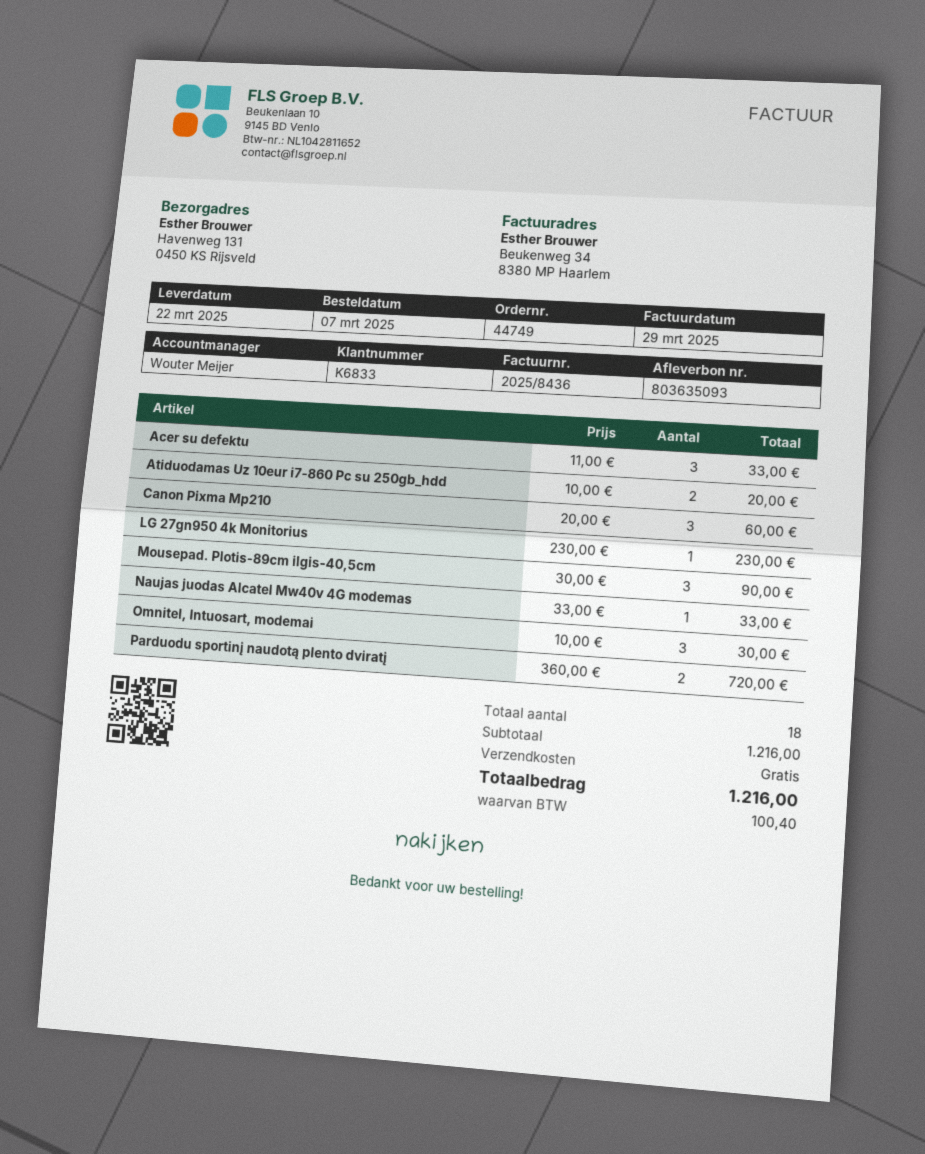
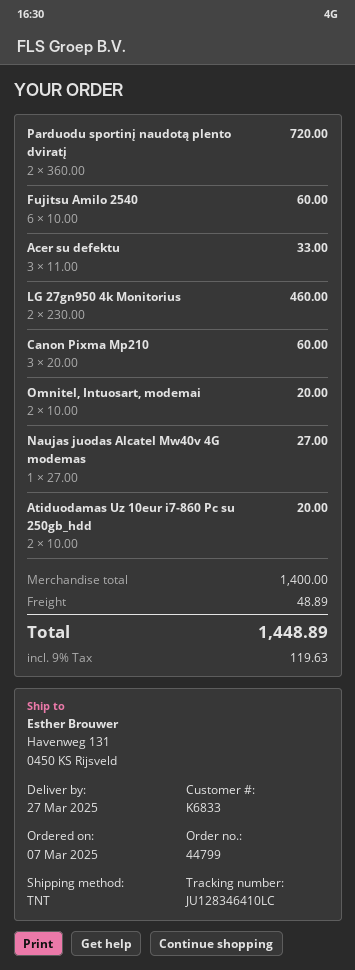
order number: 44749 -> 44799
delivery date: 2025-03-22 -> 2025-03-27
LG 27gn950 4k Monitorius: 1 x 230.00 = 230.00 -> 2 x 230.00 = 460.00
Mousepad. Plotis-89cm ilgis-40,5cm: 3 x 30.00 = 90.00 -> none
Naujas juodas Alcatel Mw40v 4G modemas: 1 x 33.00 = 33.00 -> 1 x 27.00 = 27.00
Omnitel, Intuosart, modemai: 3 x 10.00 = 30.00 -> 2 x 10.00 = 20.00
Fujitsu Amilo 2540: none -> 6 x 10.00 = 60.00
subtotal: 1216.00 -> 1400.00
shipping: 0.00 -> 48.89
tax: 100.40 -> 119.63
total: 1216.00 -> 1448.89

